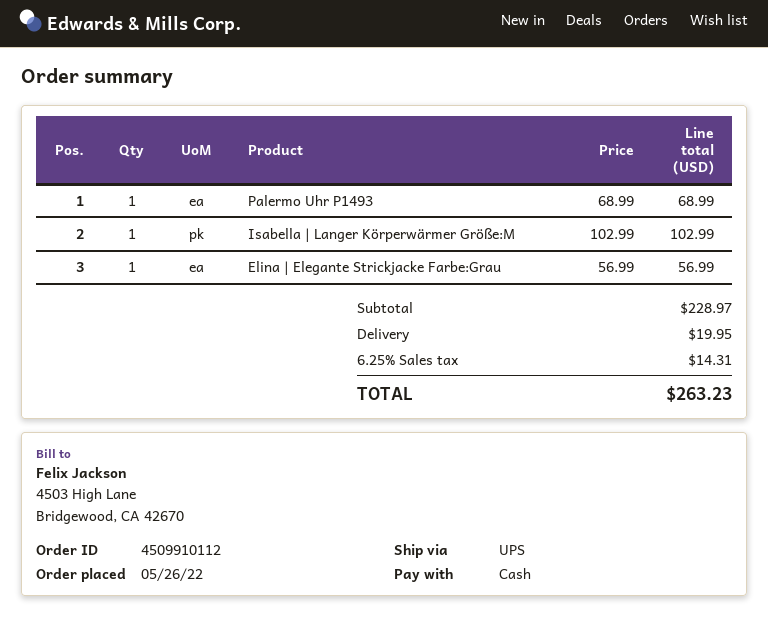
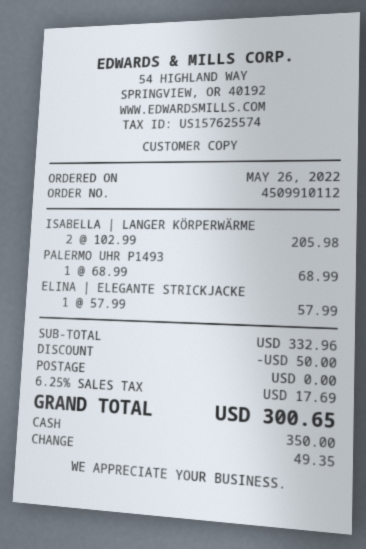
Isabella | Langer Körperwärmer Größe:M: 1 x 102.99 = 102.99 -> 2 x 102.99 = 205.98
Elina | Elegante Strickjacke Farbe:Grau: 1 x 56.99 = 56.99 -> 1 x 57.99 = 57.99
subtotal: 228.97 -> 332.96
discount: none -> 50.00
shipping: 19.95 -> 0.00
tax: 6.25% = 14.31 -> 6.25% = 17.69
total: 263.23 -> 300.65

